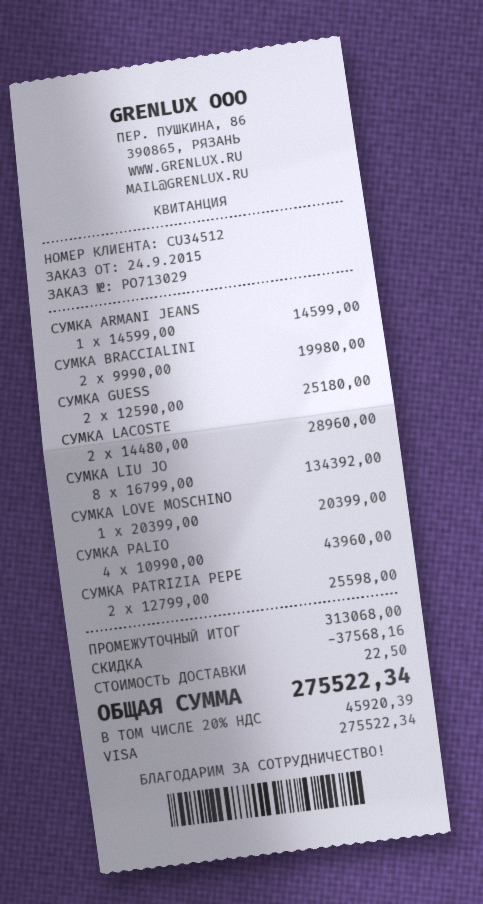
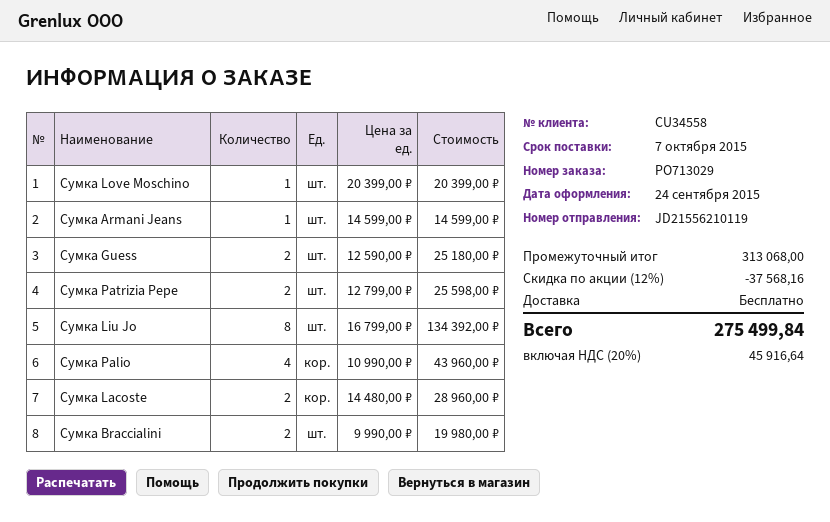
customer number: CU34512 -> CU34558
shipping: 22.50 -> 0.00
tax: 20% = 45920.39 -> 20% = 45916.64
total: 275522.34 -> 275499.84

